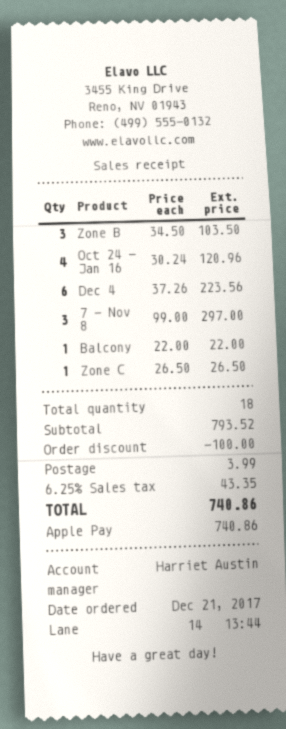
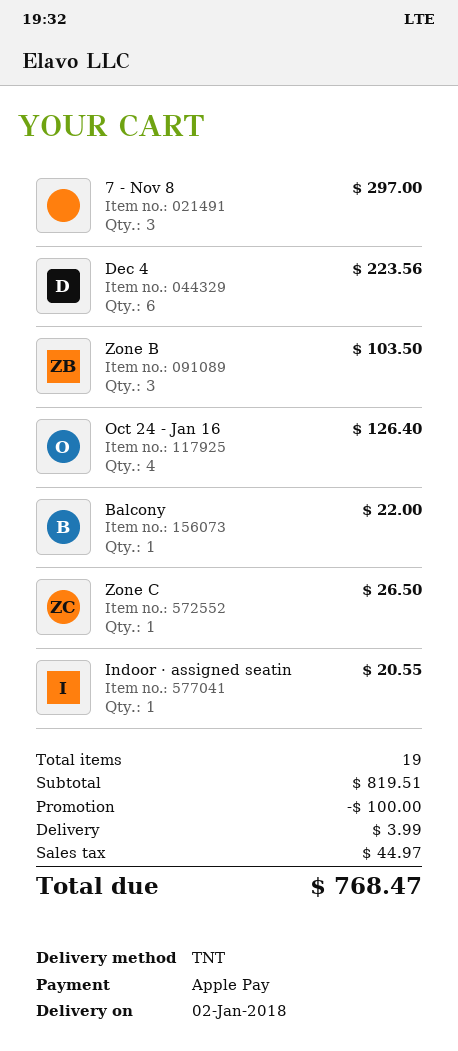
Oct 24 - Jan 16: 4 for 120.96 -> 4 for 126.40
Indoor · assigned seatin: none -> 1 for 20.55
total quantity: 18 -> 19
subtotal: 793.52 -> 819.51
tax: 43.35 -> 44.97
total: 740.86 -> 768.47

